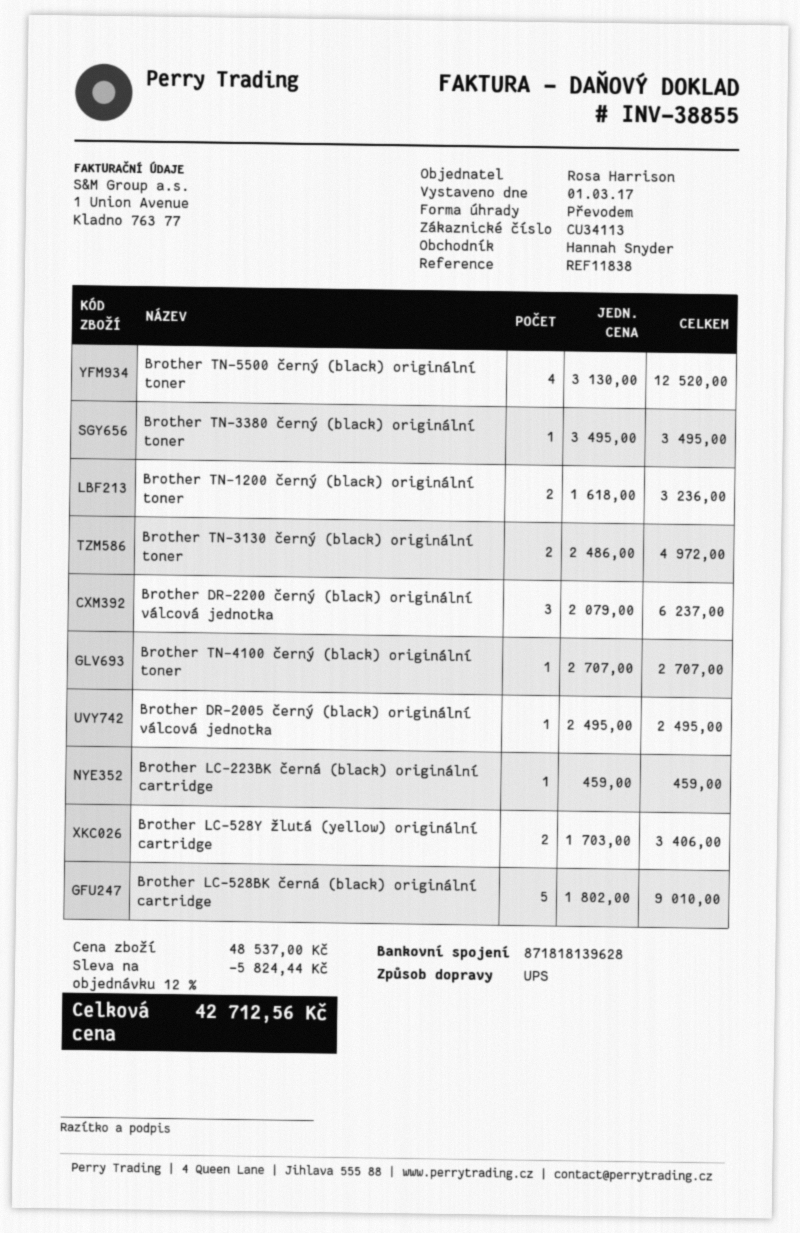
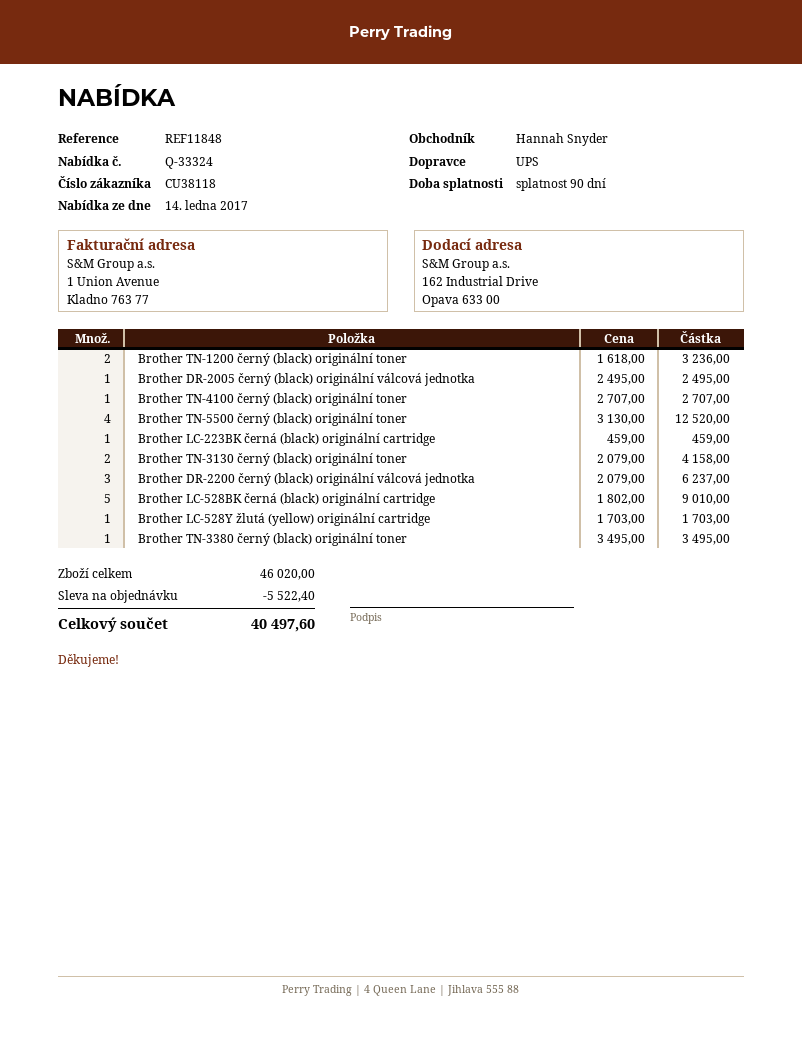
customer number: CU34113 -> CU38118
reference: REF11838 -> REF11848
Brother TN-3130 černý (black) originální toner: 2 x 2486.00 = 4972.00 -> 2 x 2079.00 = 4158.00
Brother LC-528Y žlutá (yellow) originální cartridge: 2 x 1703.00 = 3406.00 -> 1 x 1703.00 = 1703.00
subtotal: 48537.00 -> 46020.00
discount: 5824.44 -> 5522.40
total: 42712.56 -> 40497.60

